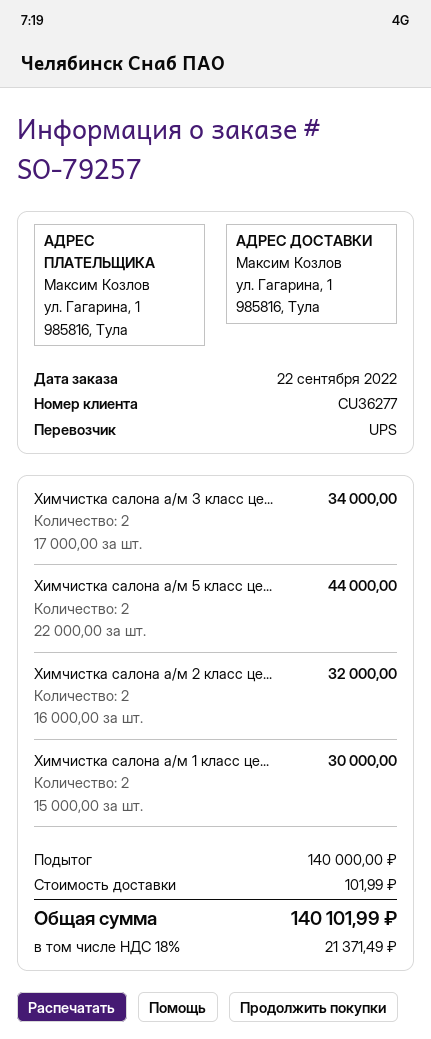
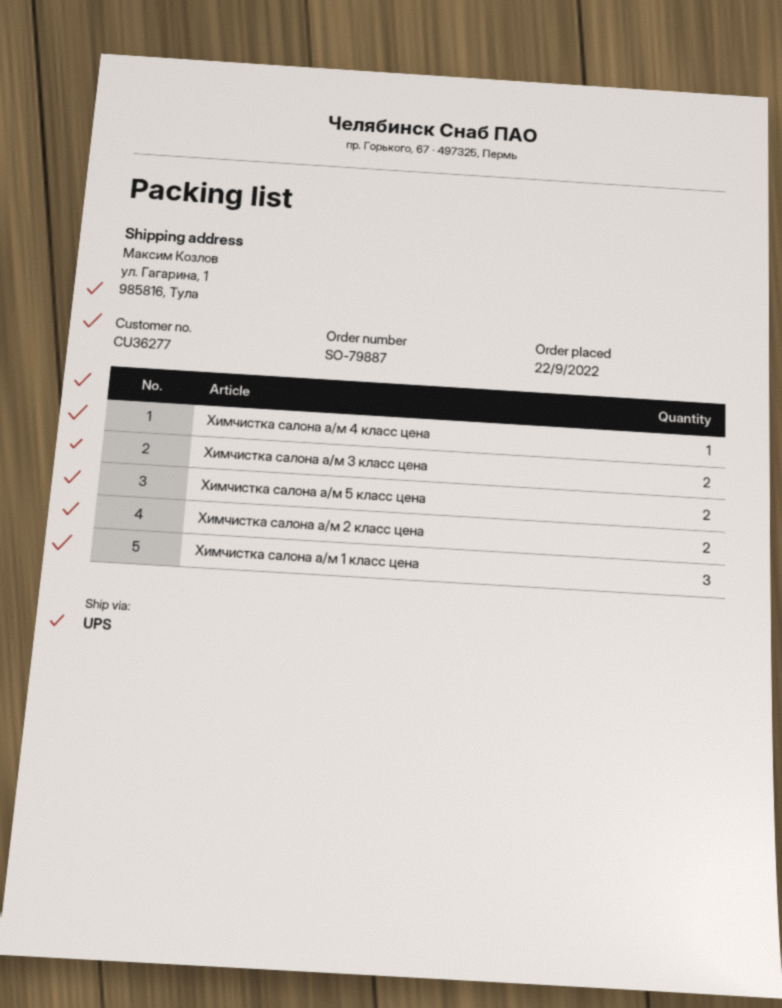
order number: SO-79257 -> SO-79887
Химчистка салона а/м 1 класс це...: 2 -> 3
Химчистка салона а/м 4 класс цена: none -> 1

